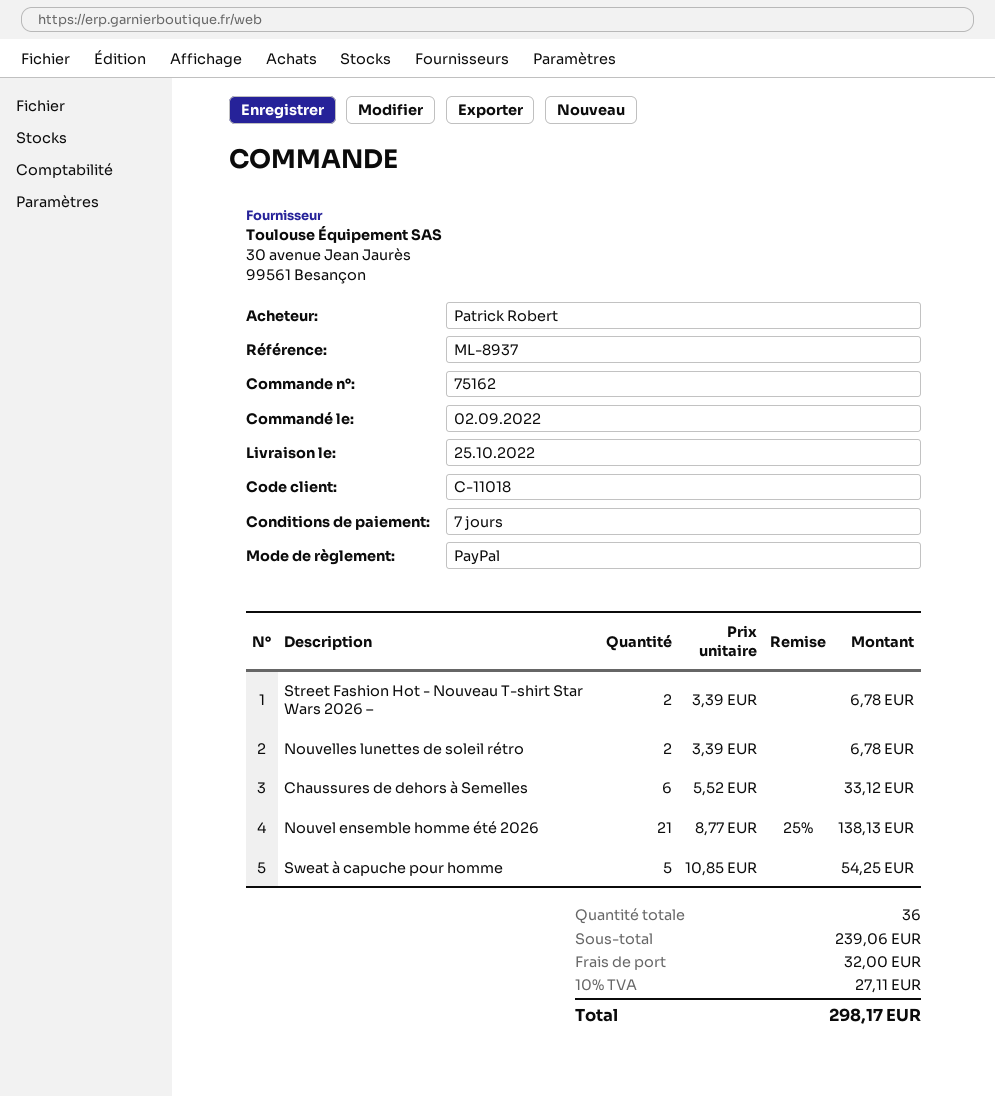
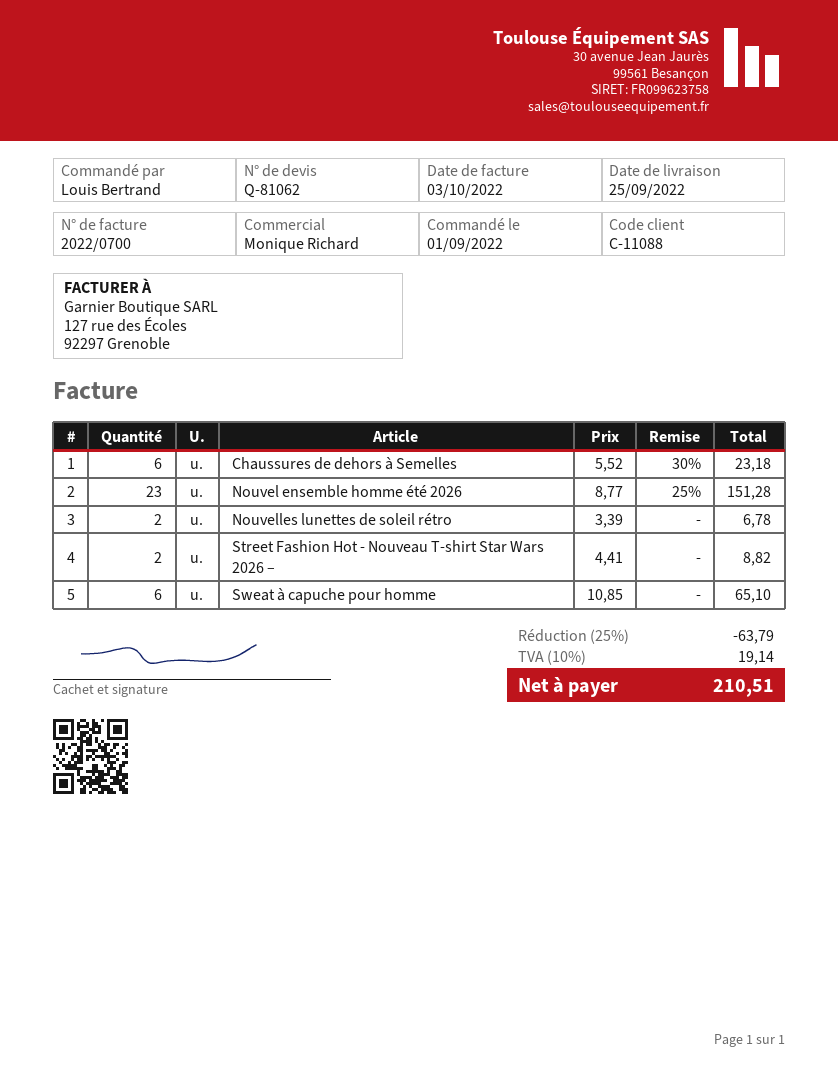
order date: 2022-09-02 -> 2022-09-01
delivery date: 2022-10-25 -> 2022-09-25
customer number: C-11018 -> C-11088
ordered by: Patrick Robert -> Louis Bertrand
Street Fashion Hot - Nouveau T-shirt Star Wars 2026 –: 2 x 3.39 = 6.78 -> 2 x 4.41 = 8.82
Chaussures de dehors à Semelles: 6 x 5.52 = 33.12 -> 6 x 5.52 - 30% = 23.18
Nouvel ensemble homme été 2026: 21 x 8.77 - 25% = 138.13 -> 23 x 8.77 - 25% = 151.28
Sweat à capuche pour homme: 5 x 10.85 = 54.25 -> 6 x 10.85 = 65.10
discount: none -> 25% = 63.79
shipping: 32.00 -> none
tax: 10% = 27.11 -> 10% = 19.14
total: 298.17 -> 210.51

